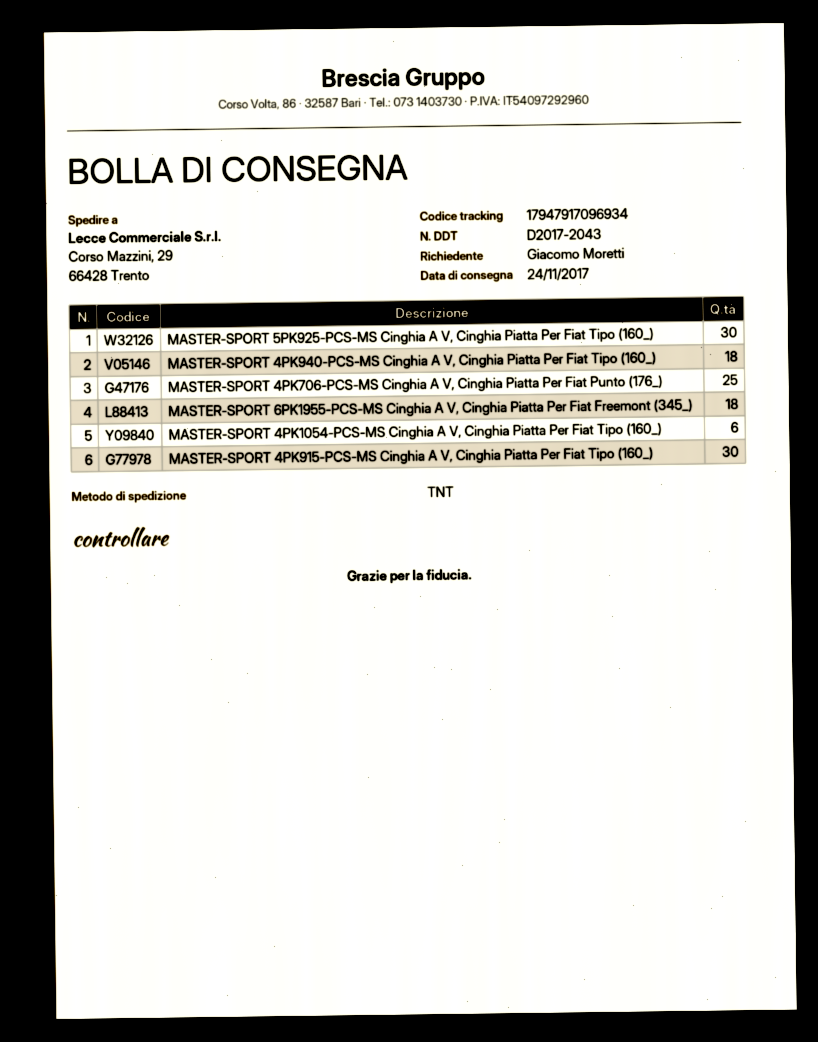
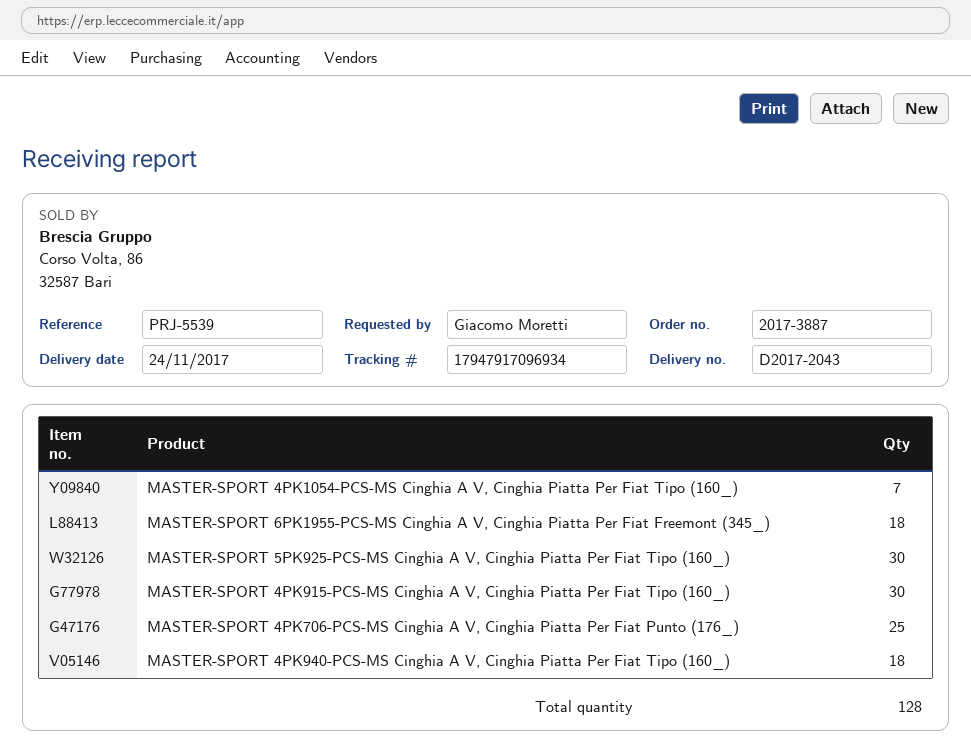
MASTER-SPORT 4PK1054-PCS-MS Cinghia A V, Cinghia Piatta Per Fiat Tipo (160_): 6 -> 7

